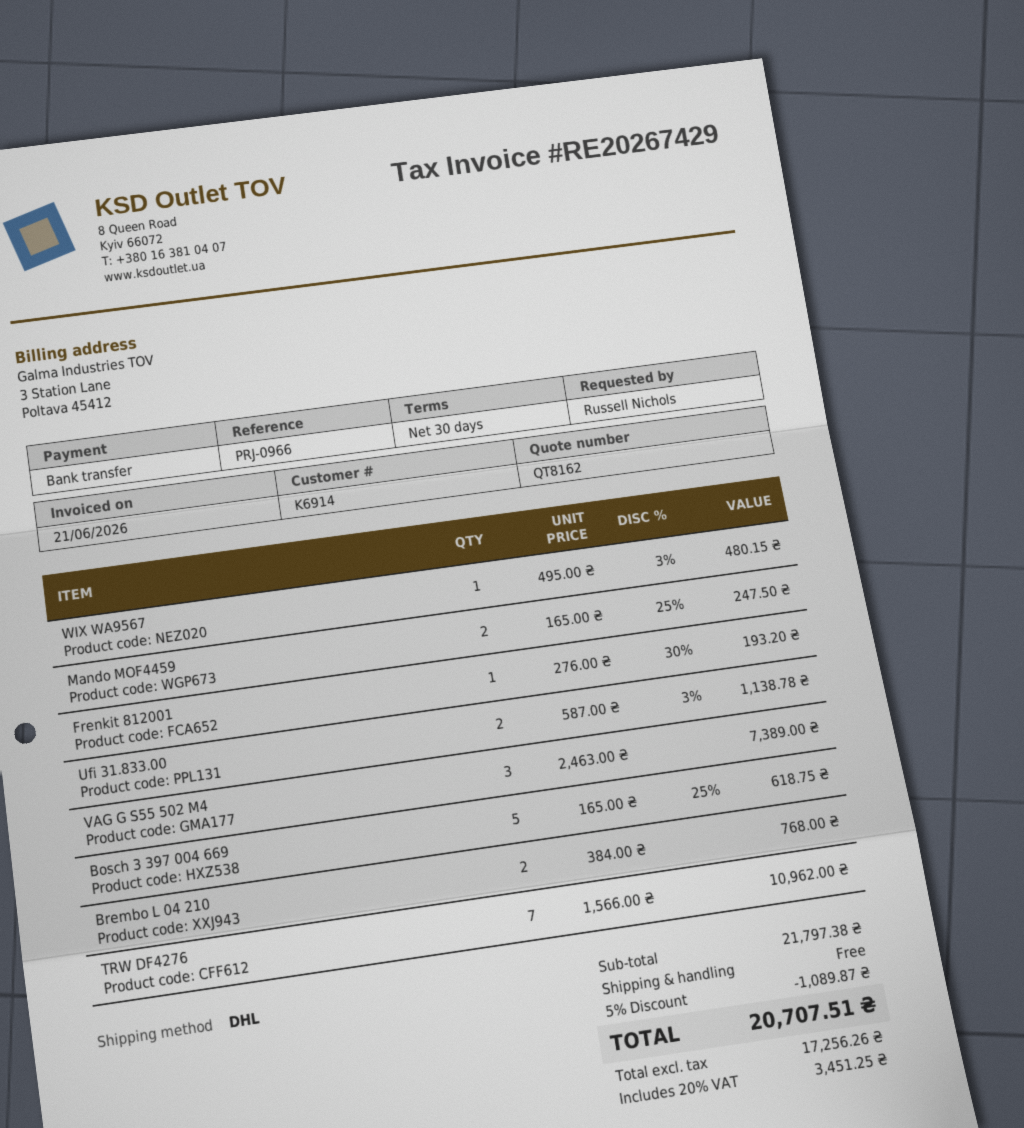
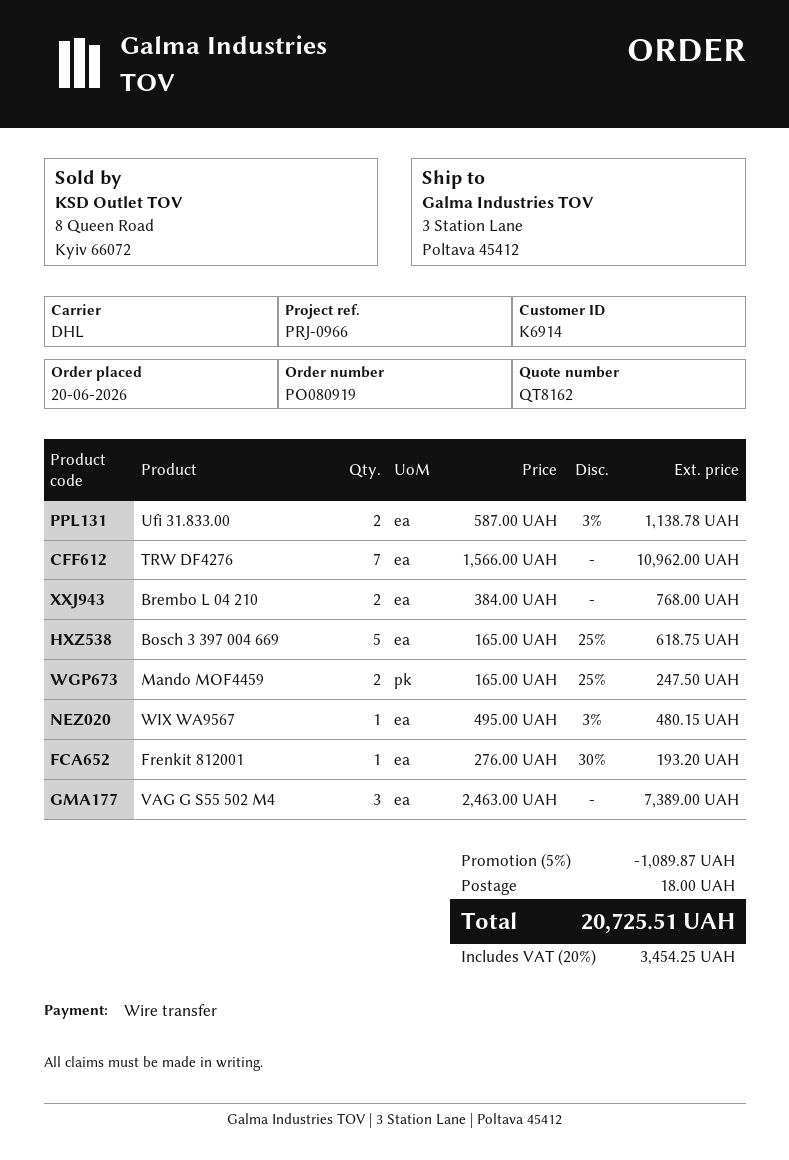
shipping: 0.00 -> 18.00
tax: 20% = 3451.25 -> 20% = 3454.25
total: 20707.51 -> 20725.51

